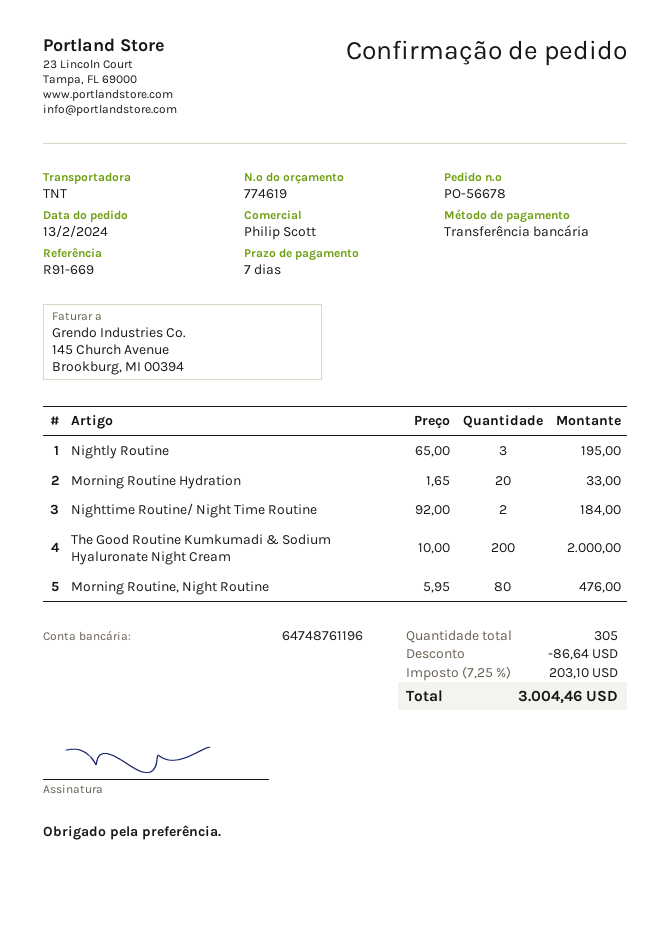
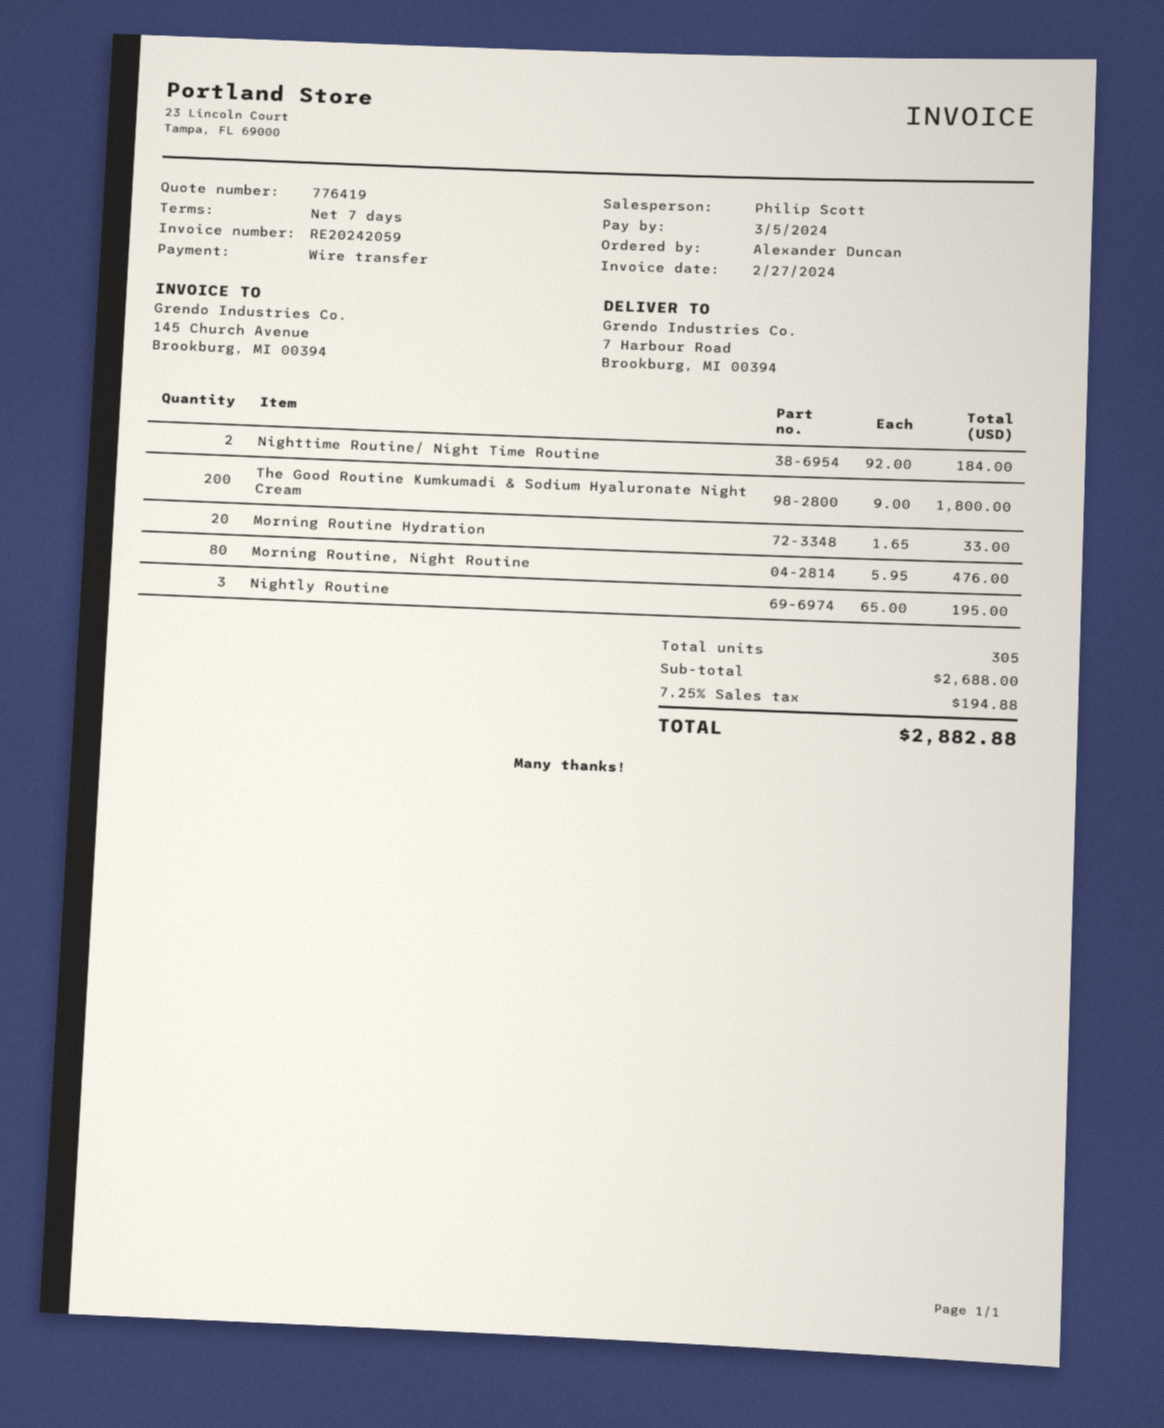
quote number: 774619 -> 776419
The Good Routine Kumkumadi & Sodium Hyaluronate Night Cream: 200 x 10.00 = 2000.00 -> 200 x 9.00 = 1800.00
discount: 86.64 -> none
tax: 7.25% = 203.10 -> 7.25% = 194.88
total: 3004.46 -> 2882.88

